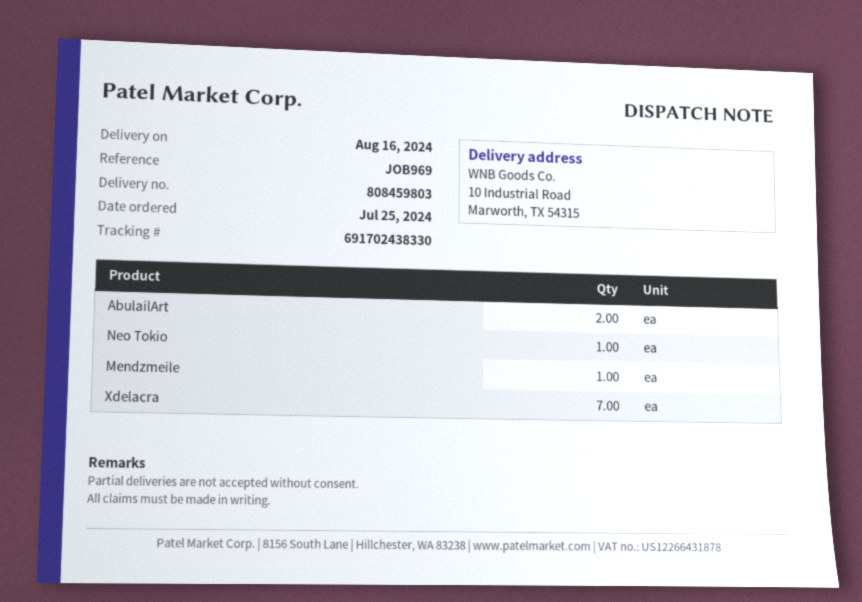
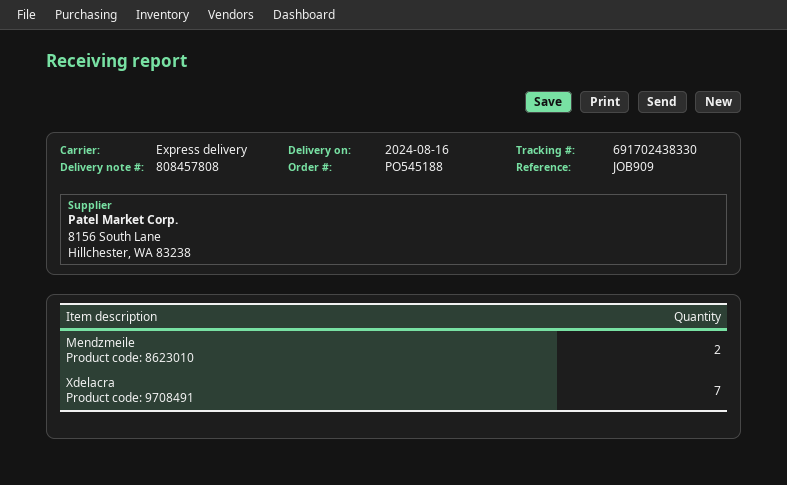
delivery note number: 808459803 -> 808457808
reference: JOB969 -> JOB909
AbulailArt: 2 -> none
Neo Tokio: 1 -> none
Mendzmeile: 1 -> 2

